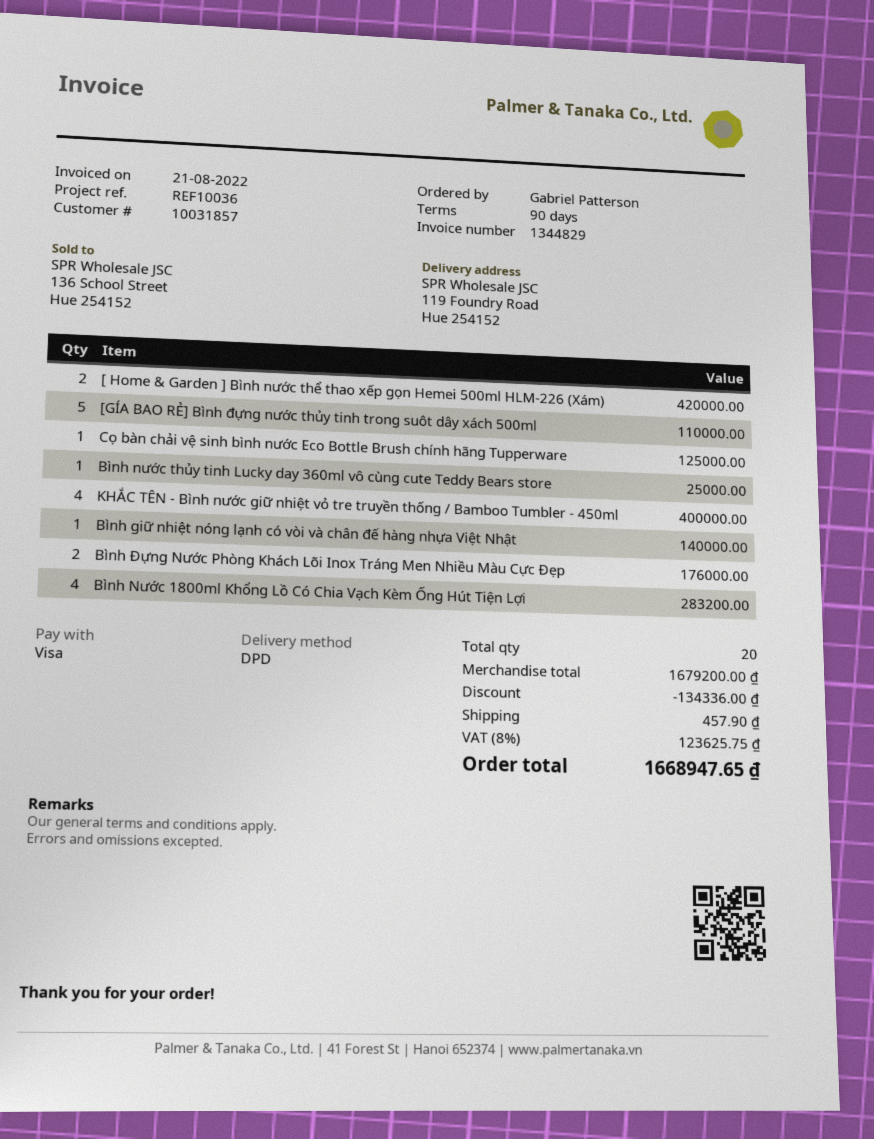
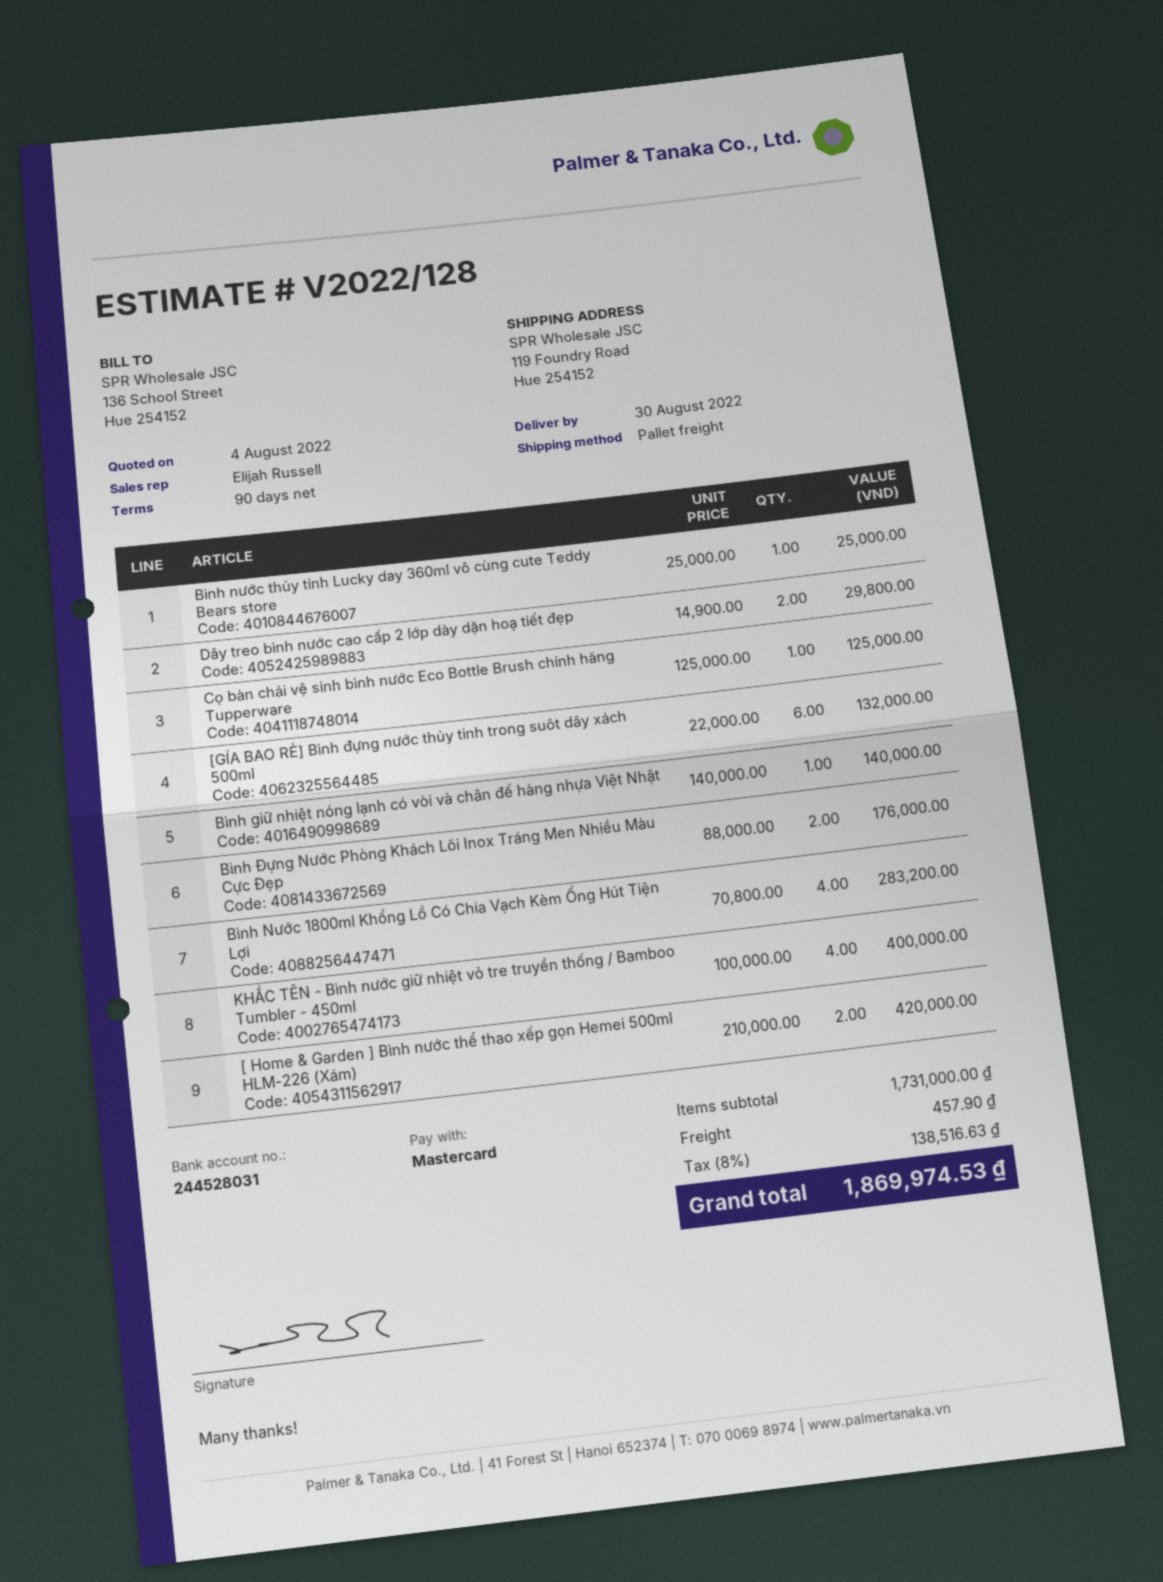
payment method: Visa -> Mastercard
shipping method: DPD -> pallet freight
[GÍA BAO RẺ] Bình đựng nước thủy tinh trong suôt dây xách 500ml: 5 for 110000.00 -> 6 for 132000.00
Dây treo bình nước cao cấp 2 lớp dày dặn hoạ tiết đẹp: none -> 2 for 29800.00
subtotal: 1679200.00 -> 1731000.00
discount: 134336.00 -> none
tax: 8% = 123625.75 -> 8% = 138516.63
total: 1668947.65 -> 1869974.53

